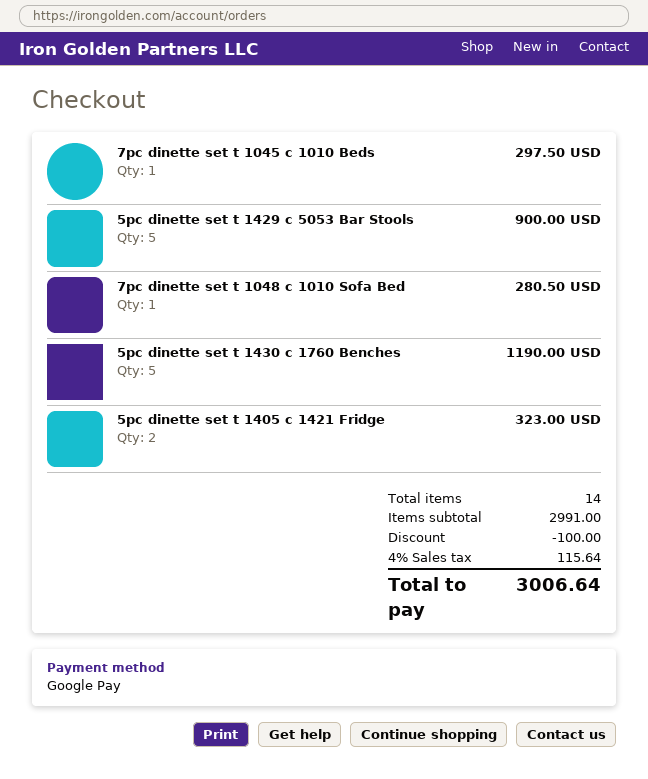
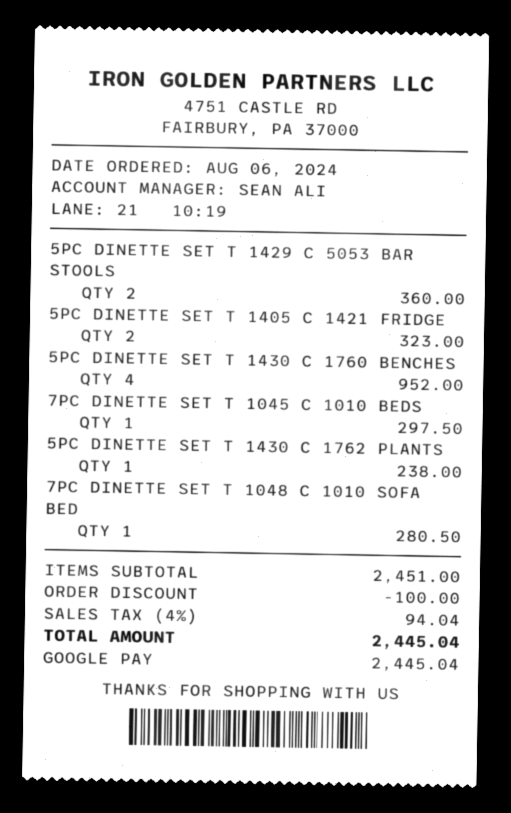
5pc dinette set t 1429 c 5053 Bar Stools: 5 for 900.00 -> 2 for 360.00
5pc dinette set t 1430 c 1760 Benches: 5 for 1190.00 -> 4 for 952.00
5PC DINETTE SET T 1430 C 1762 PLANTS: none -> 1 for 238.00
subtotal: 2991.00 -> 2451.00
tax: 4% = 115.64 -> 4% = 94.04
total: 3006.64 -> 2445.04

